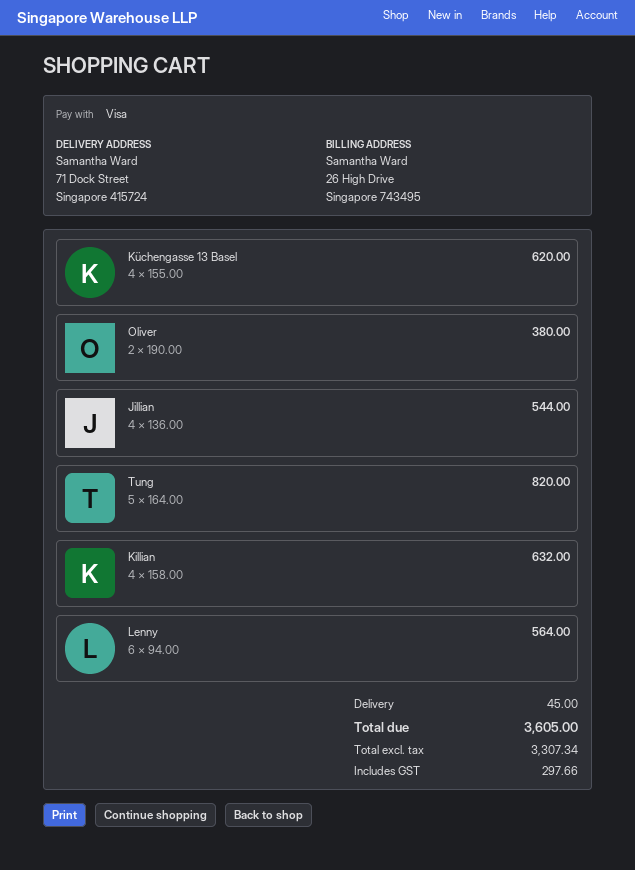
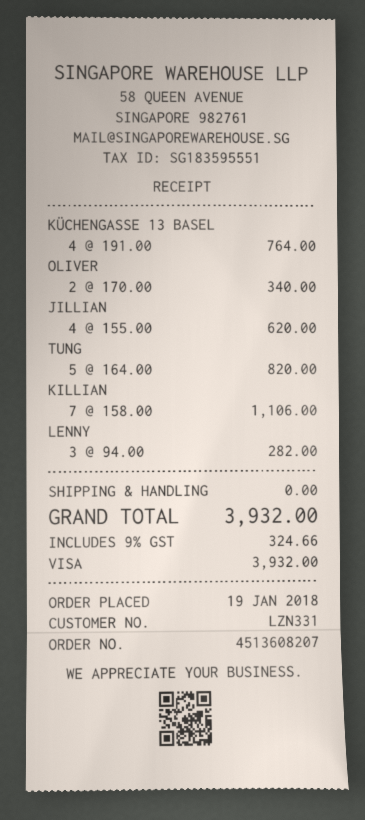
Küchengasse 13 Basel: 4 x 155.00 = 620.00 -> 4 x 191.00 = 764.00
Oliver: 2 x 190.00 = 380.00 -> 2 x 170.00 = 340.00
Jillian: 4 x 136.00 = 544.00 -> 4 x 155.00 = 620.00
Killian: 4 x 158.00 = 632.00 -> 7 x 158.00 = 1106.00
Lenny: 6 x 94.00 = 564.00 -> 3 x 94.00 = 282.00
shipping: 45.00 -> 0.00
tax: 297.66 -> 324.66
total: 3605.00 -> 3932.00

